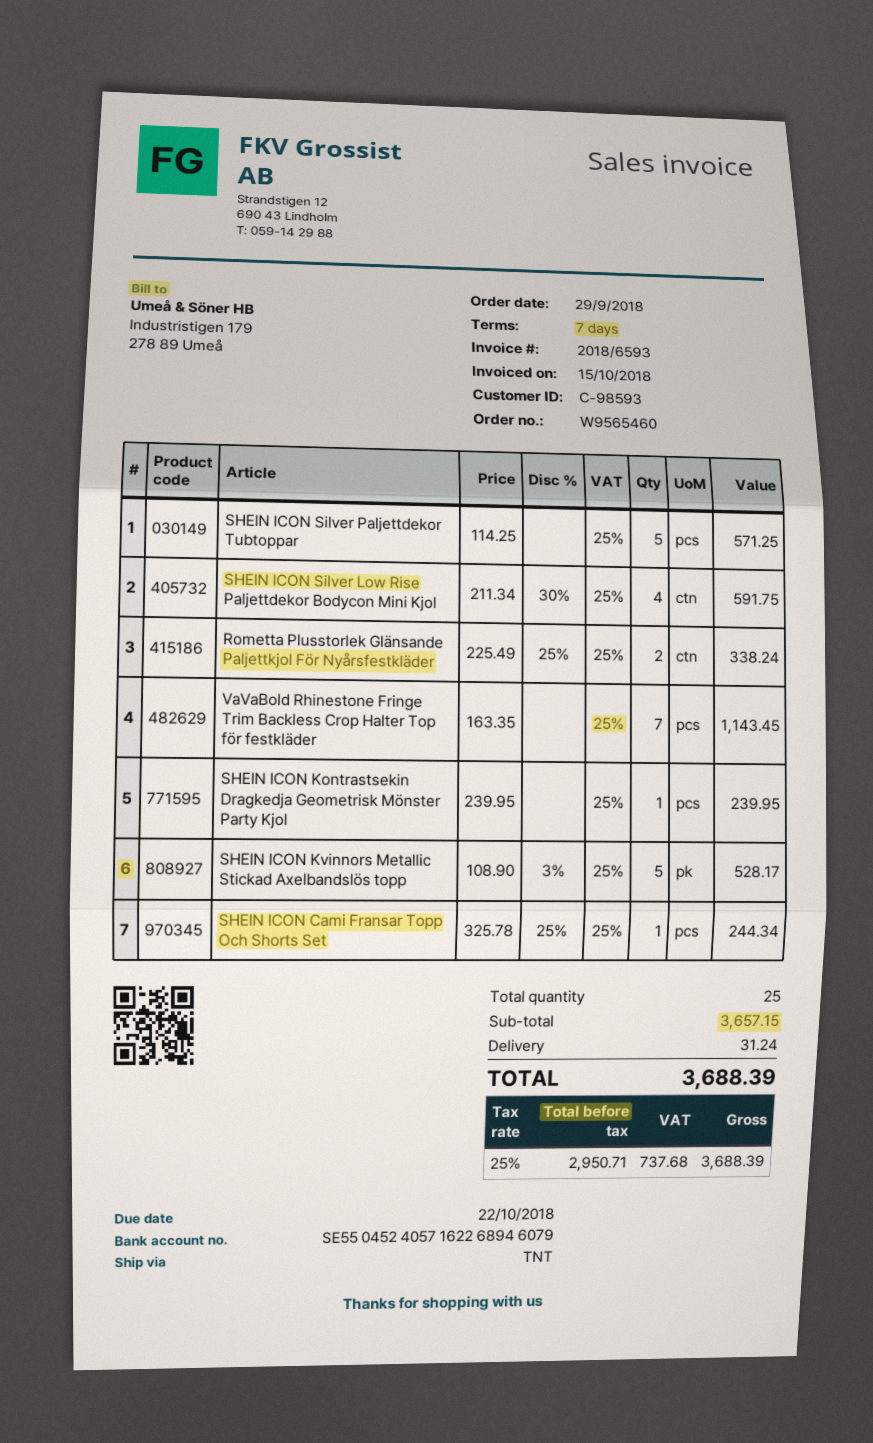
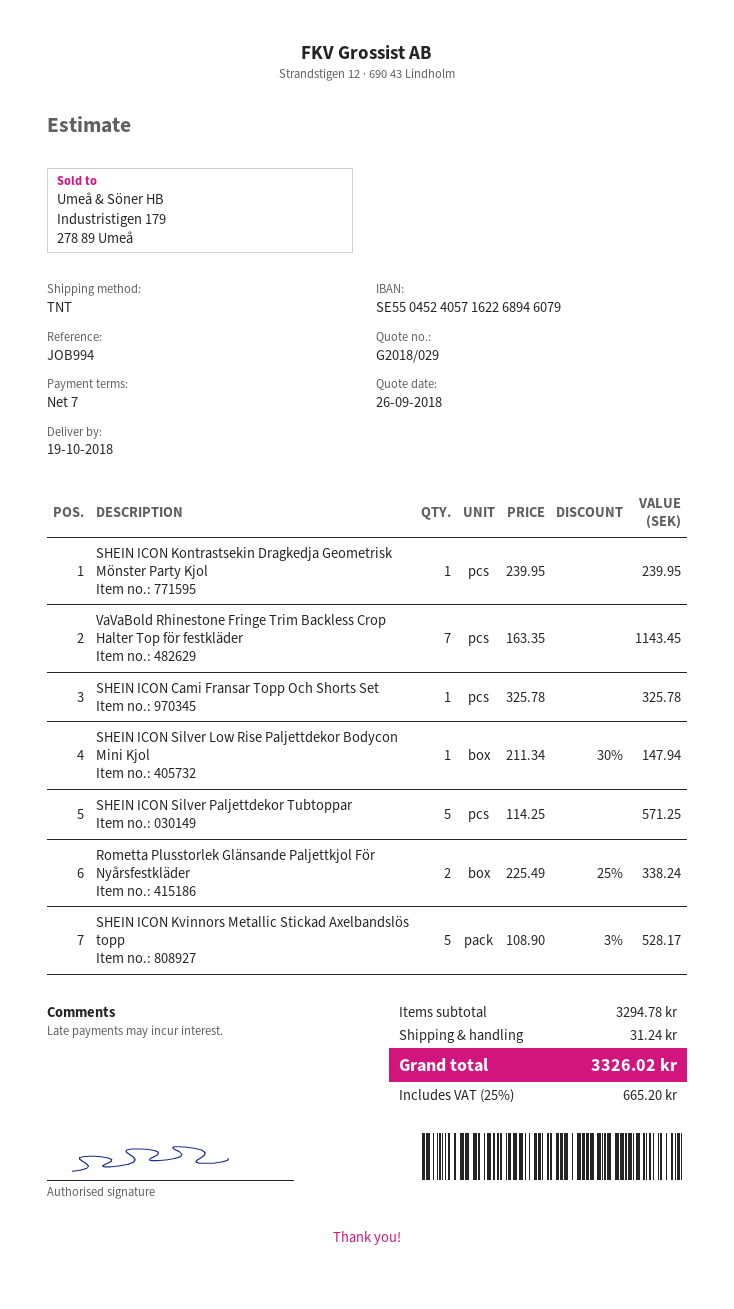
SHEIN ICON Silver Low Rise Paljettdekor Bodycon Mini Kjol: 4 x 211.34 - 30% = 591.75 -> 1 x 211.34 - 30% = 147.94
SHEIN ICON Cami Fransar Topp Och Shorts Set: 1 x 325.78 - 25% = 244.34 -> 1 x 325.78 = 325.78
subtotal: 3657.15 -> 3294.78
tax: 25% = 737.68 -> 25% = 665.20
total: 3688.39 -> 3326.02

